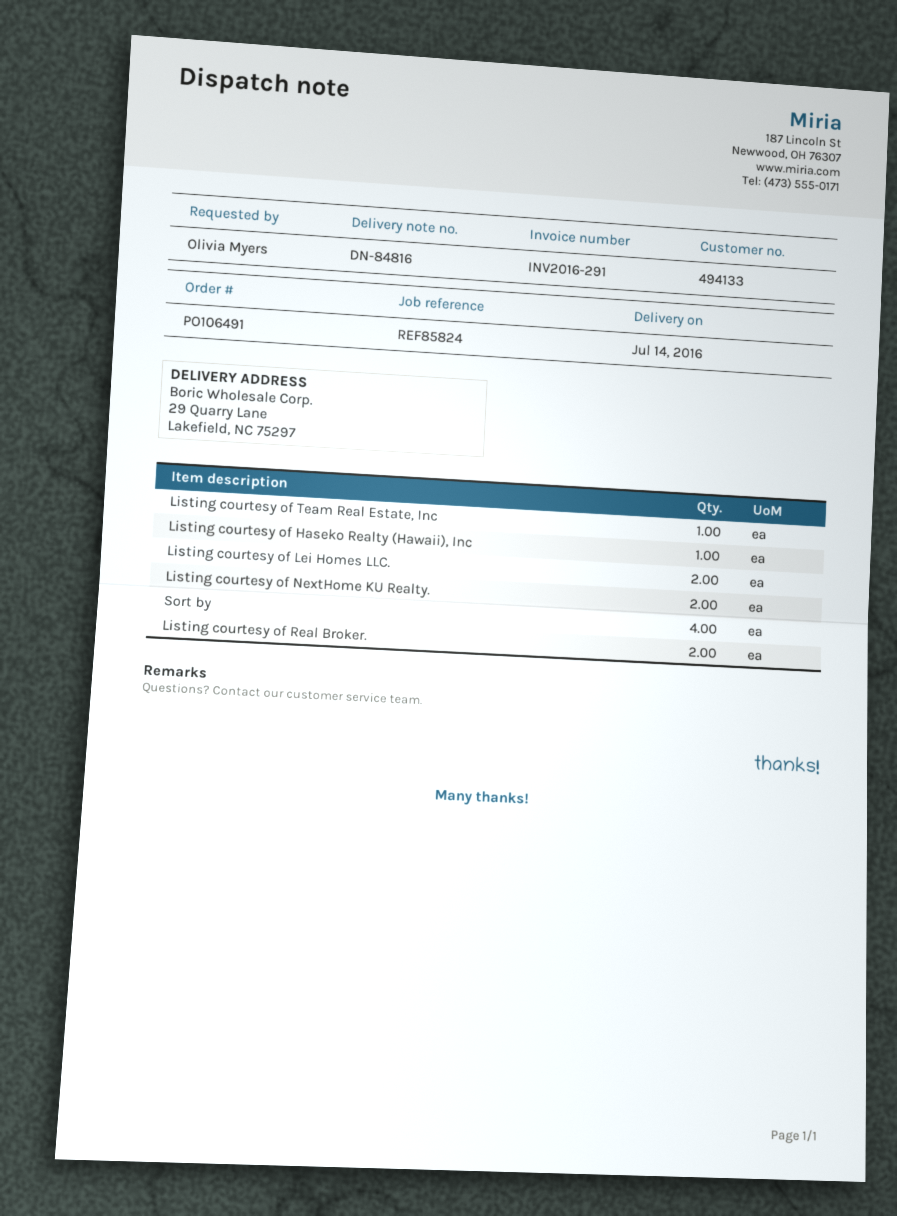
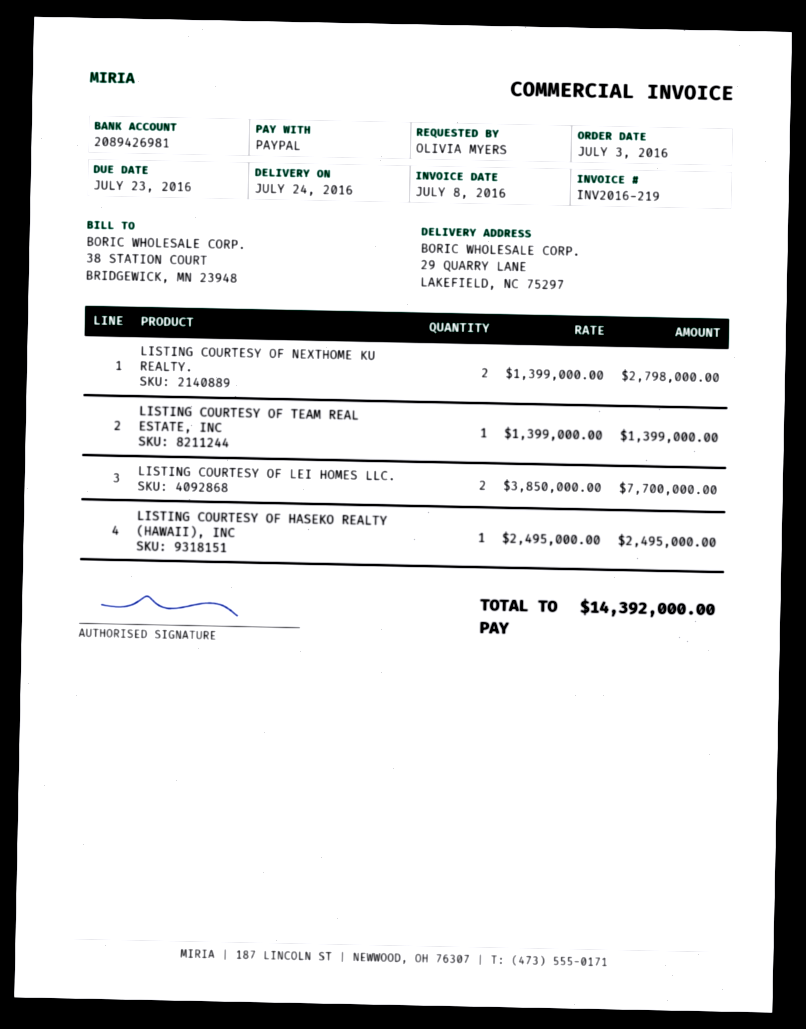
delivery date: 2016-07-14 -> 2016-07-24
invoice number: INV2016-291 -> INV2016-219
Sort by: 4 -> none
Listing courtesy of Real Broker.: 2 -> none

